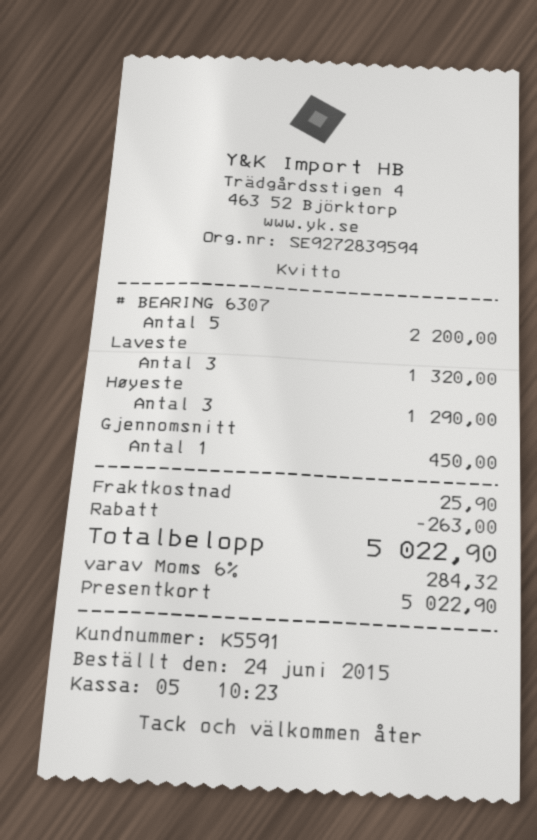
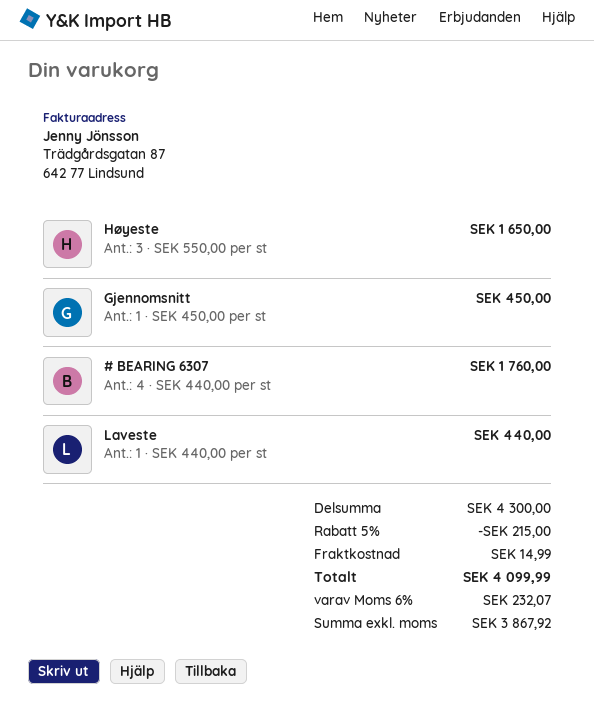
# BEARING 6307: 5 for 2200.00 -> 4 for 1760.00
Laveste: 3 for 1320.00 -> 1 for 440.00
Høyeste: 3 for 1290.00 -> 3 for 1650.00
discount: 263.00 -> 215.00
shipping: 25.90 -> 14.99
tax: 6% = 284.32 -> 6% = 232.07
total: 5022.90 -> 4099.99

